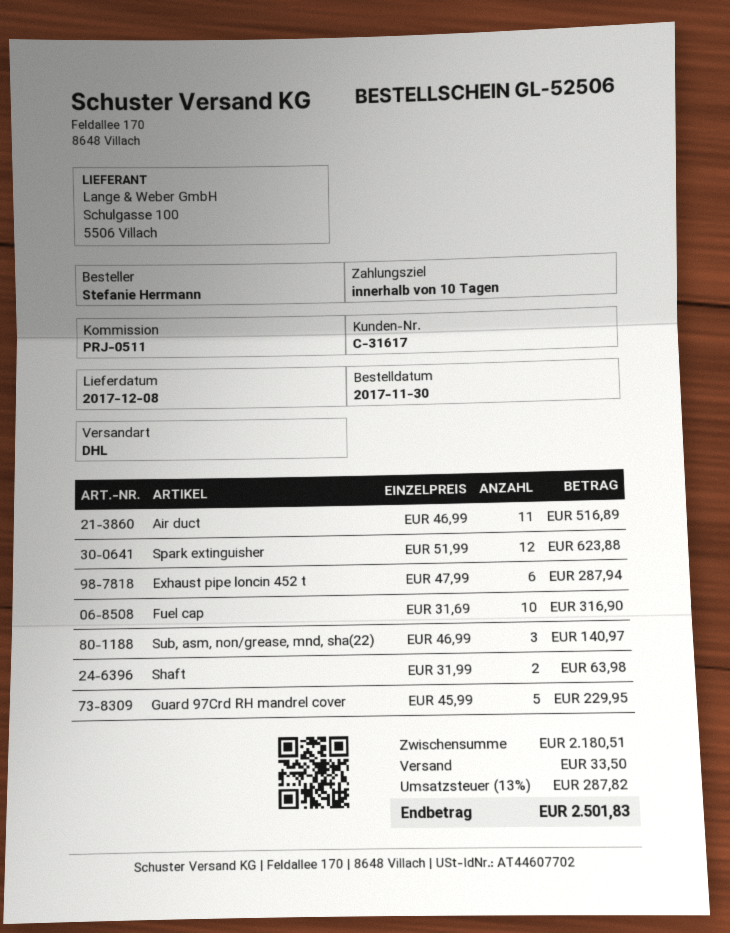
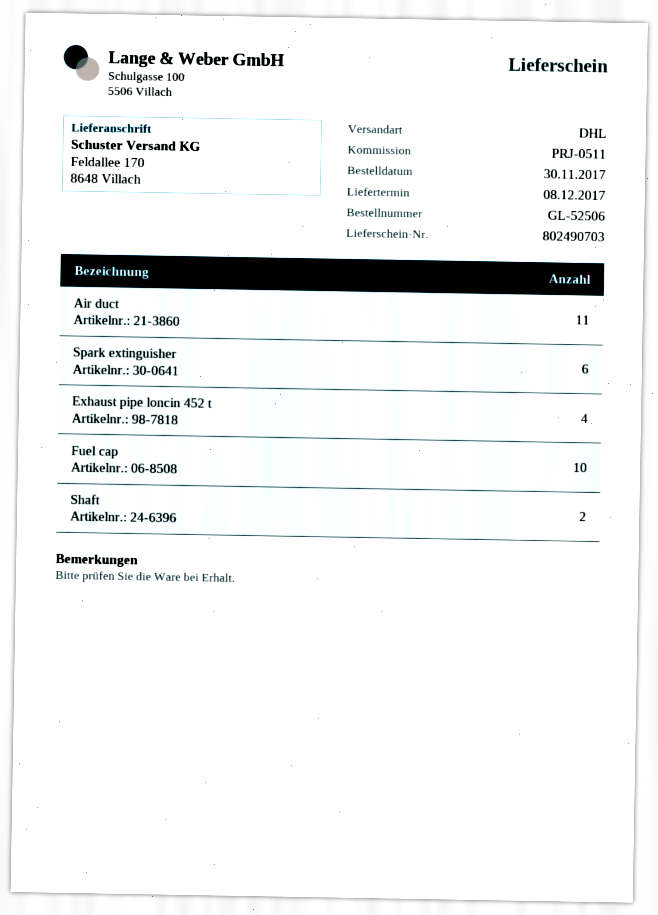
Spark extinguisher: 12 -> 6
Exhaust pipe loncin 452 t: 6 -> 4
Sub, asm, non/grease, mnd, sha(22): 3 -> none
Guard 97Crd RH mandrel cover: 5 -> none

